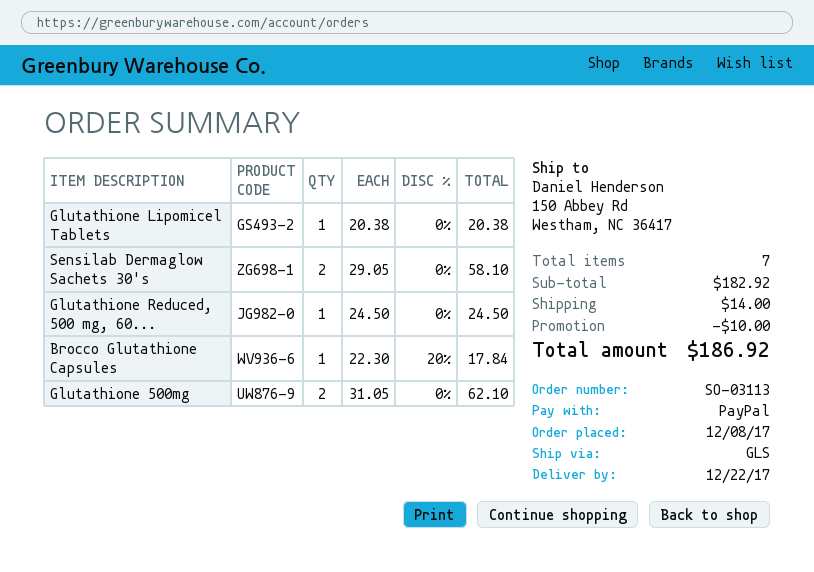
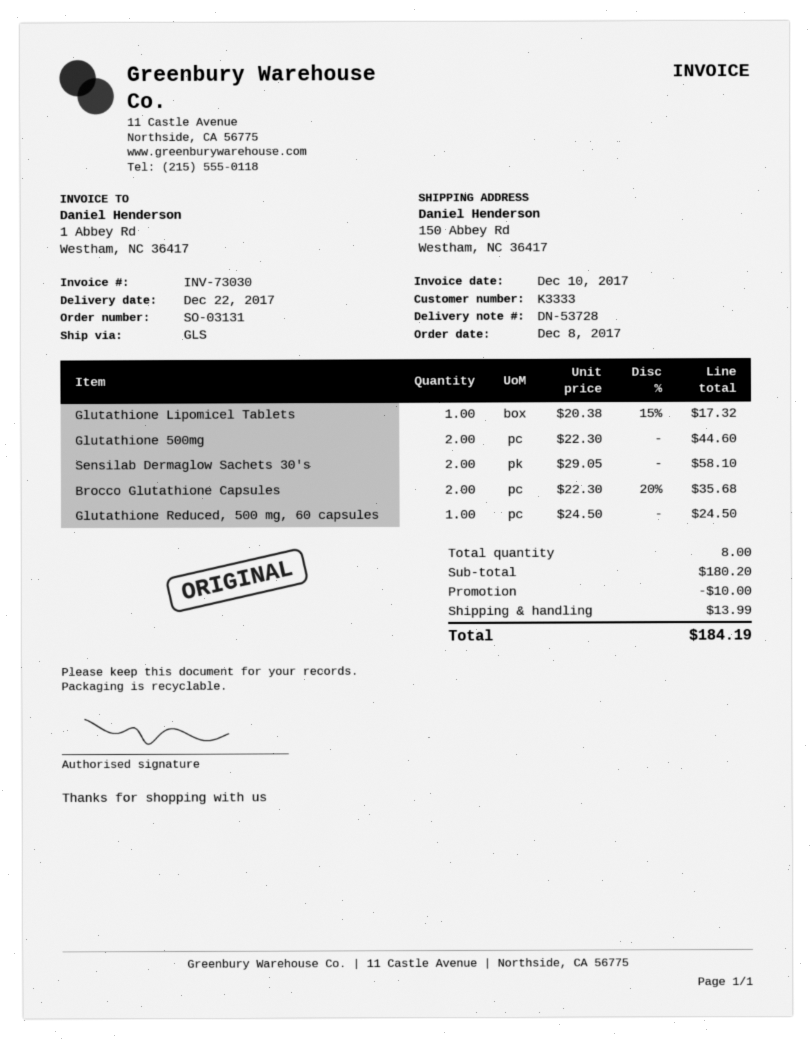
order number: SO-03113 -> SO-03131
Glutathione Lipomicel Tablets: 1 x 20.38 = 20.38 -> 1 x 20.38 - 15% = 17.32
Brocco Glutathione Capsules: 1 x 22.30 - 20% = 17.84 -> 2 x 22.30 - 20% = 35.68
Glutathione 500mg: 2 x 31.05 = 62.10 -> 2 x 22.30 = 44.60
total quantity: 7 -> 8
subtotal: 182.92 -> 180.20
shipping: 14.00 -> 13.99
total: 186.92 -> 184.19

